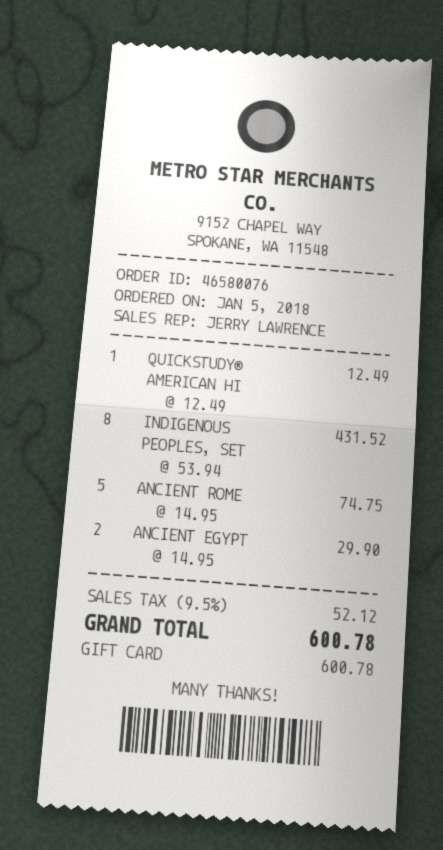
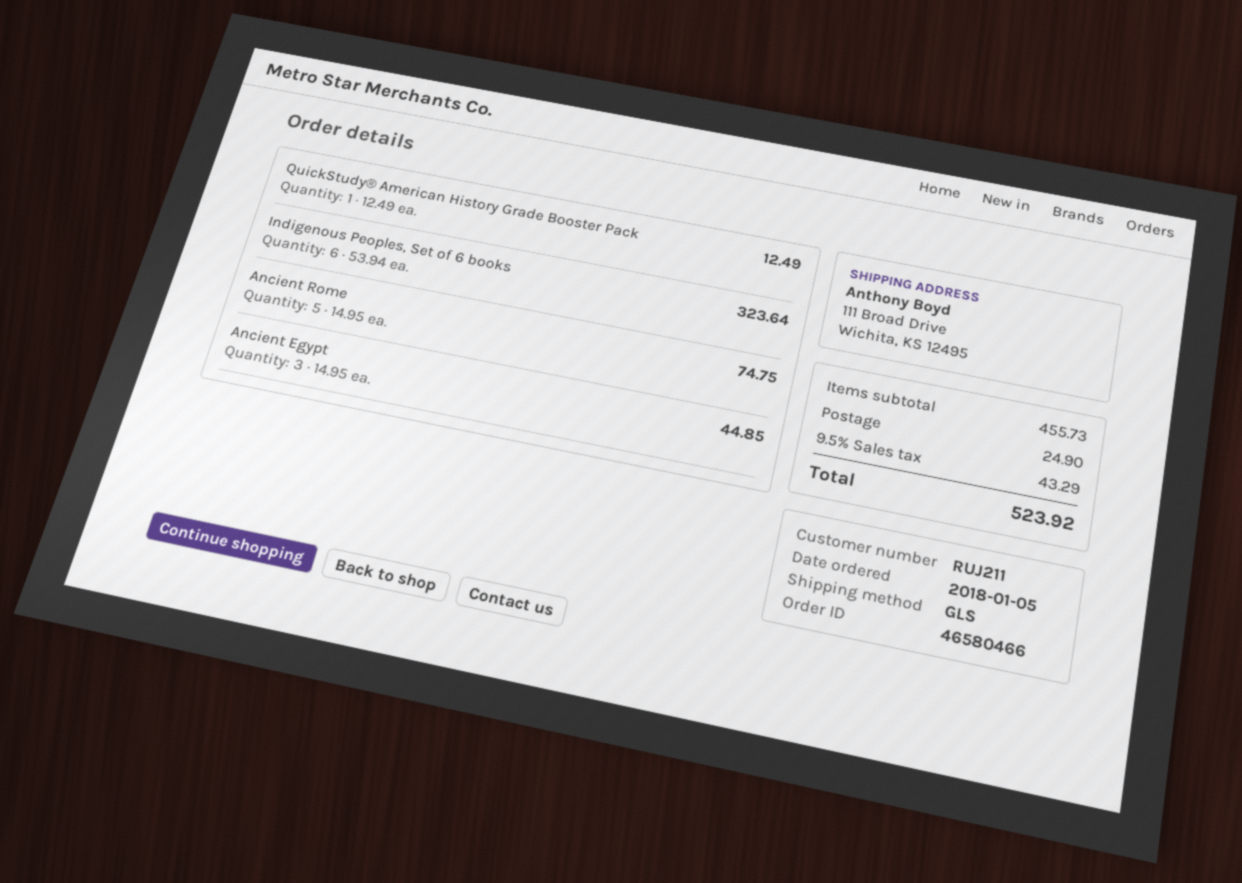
order number: 46580076 -> 46580466
INDIGENOUS PEOPLES, SET: 8 x 53.94 = 431.52 -> 6 x 53.94 = 323.64
ANCIENT EGYPT: 2 x 14.95 = 29.90 -> 3 x 14.95 = 44.85
shipping: none -> 24.90
tax: 9.5% = 52.12 -> 9.5% = 43.29
total: 600.78 -> 523.92

